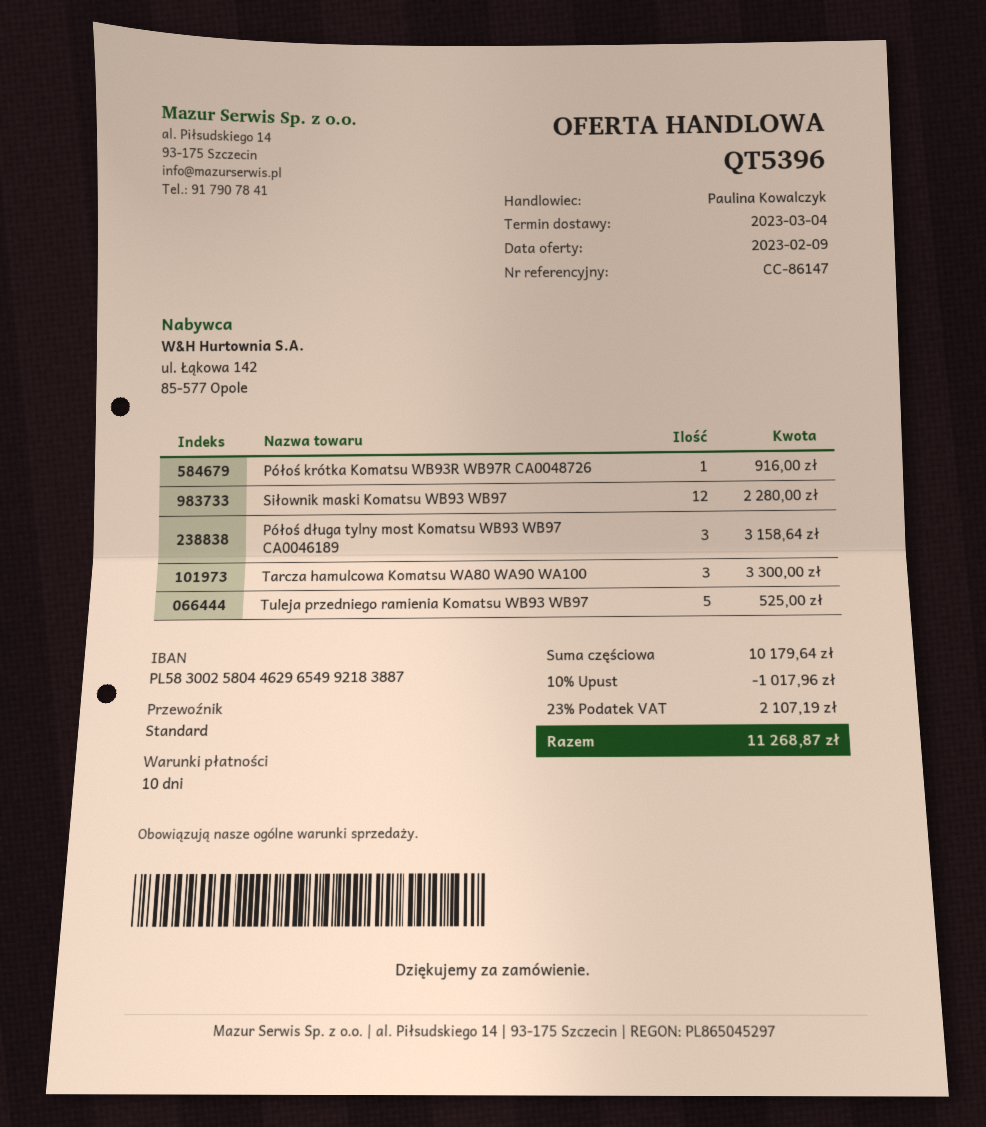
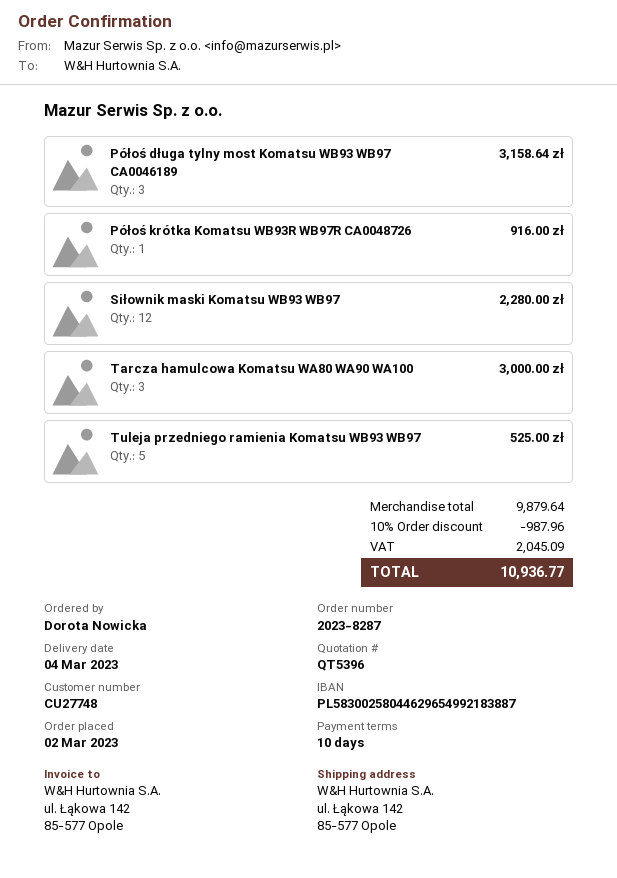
Tarcza hamulcowa Komatsu WA80 WA90 WA100: 3 for 3300.00 -> 3 for 3000.00
subtotal: 10179.64 -> 9879.64
discount: 10% = 1017.96 -> 10% = 987.96
tax: 2107.19 -> 2045.09
total: 11268.87 -> 10936.77

